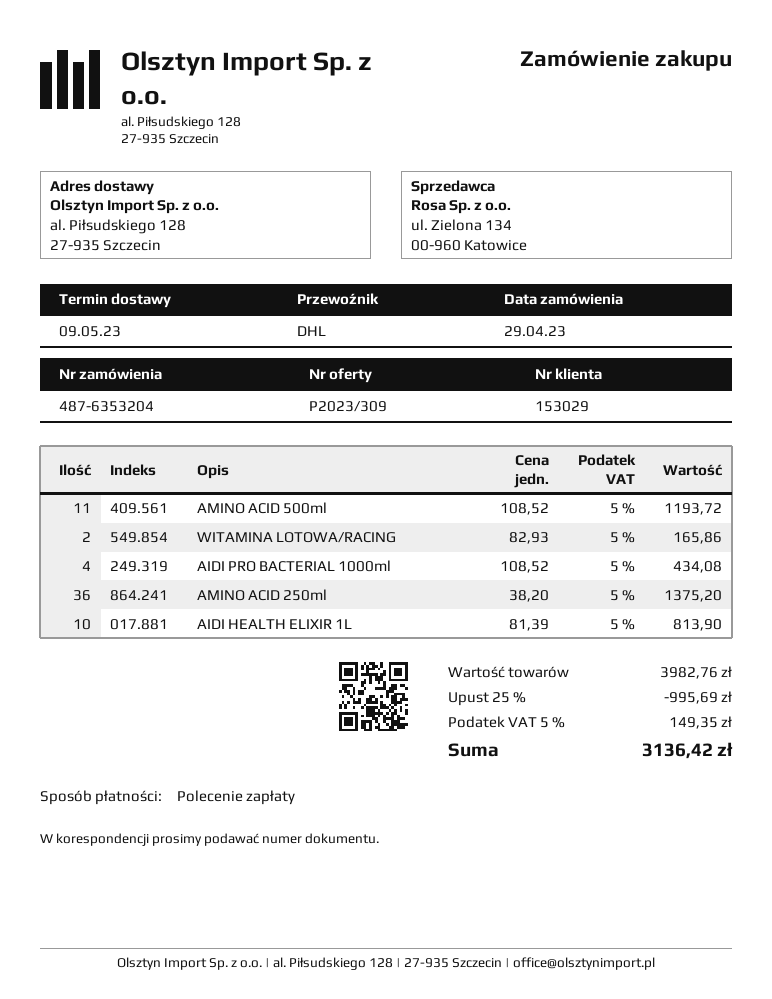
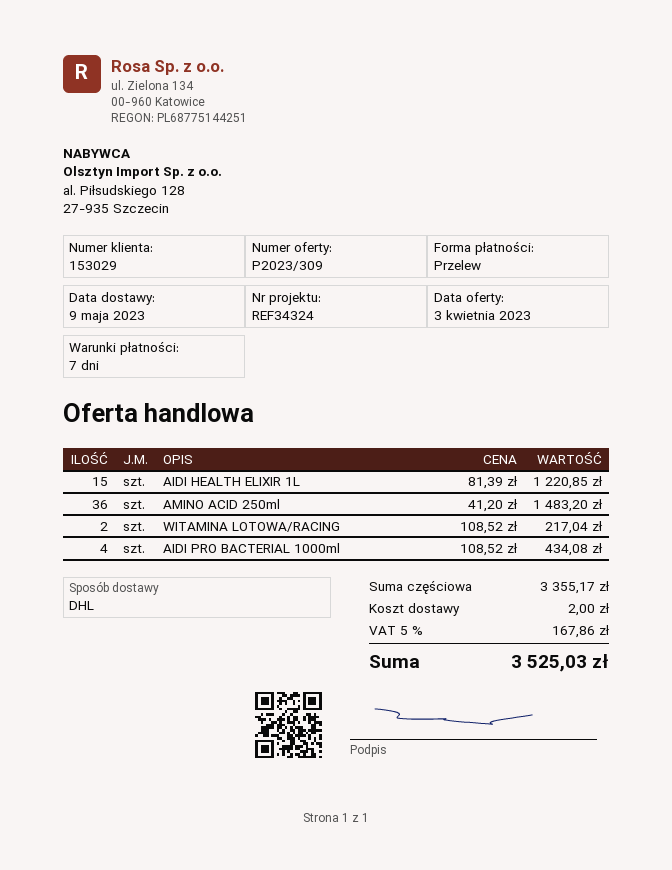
payment method: direct debit -> bank transfer
AMINO ACID 500ml: 11 x 108.52 = 1193.72 -> none
WITAMINA LOTOWA/RACING: 2 x 82.93 = 165.86 -> 2 x 108.52 = 217.04
AMINO ACID 250ml: 36 x 38.20 = 1375.20 -> 36 x 41.20 = 1483.20
AIDI HEALTH ELIXIR 1L: 10 x 81.39 = 813.90 -> 15 x 81.39 = 1220.85
subtotal: 3982.76 -> 3355.17
discount: 25% = 995.69 -> none
shipping: none -> 2.00
tax: 5% = 149.35 -> 5% = 167.86
total: 3136.42 -> 3525.03

